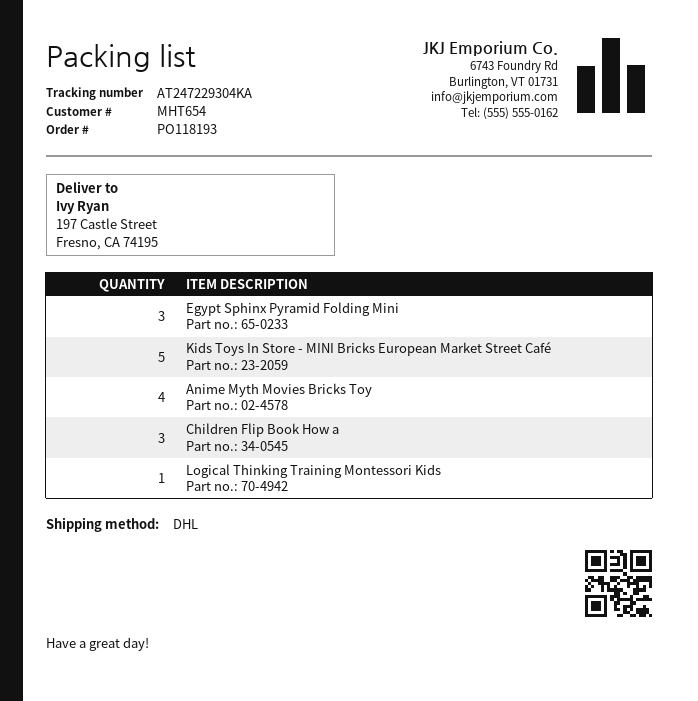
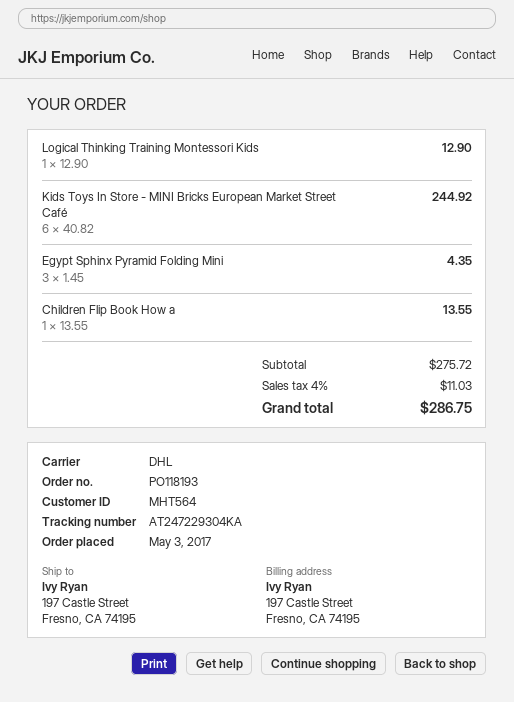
customer number: MHT654 -> MHT564
Kids Toys In Store - MINI Bricks European Market Street Café: 5 -> 6
Anime Myth Movies Bricks Toy: 4 -> none
Children Flip Book How a: 3 -> 1

